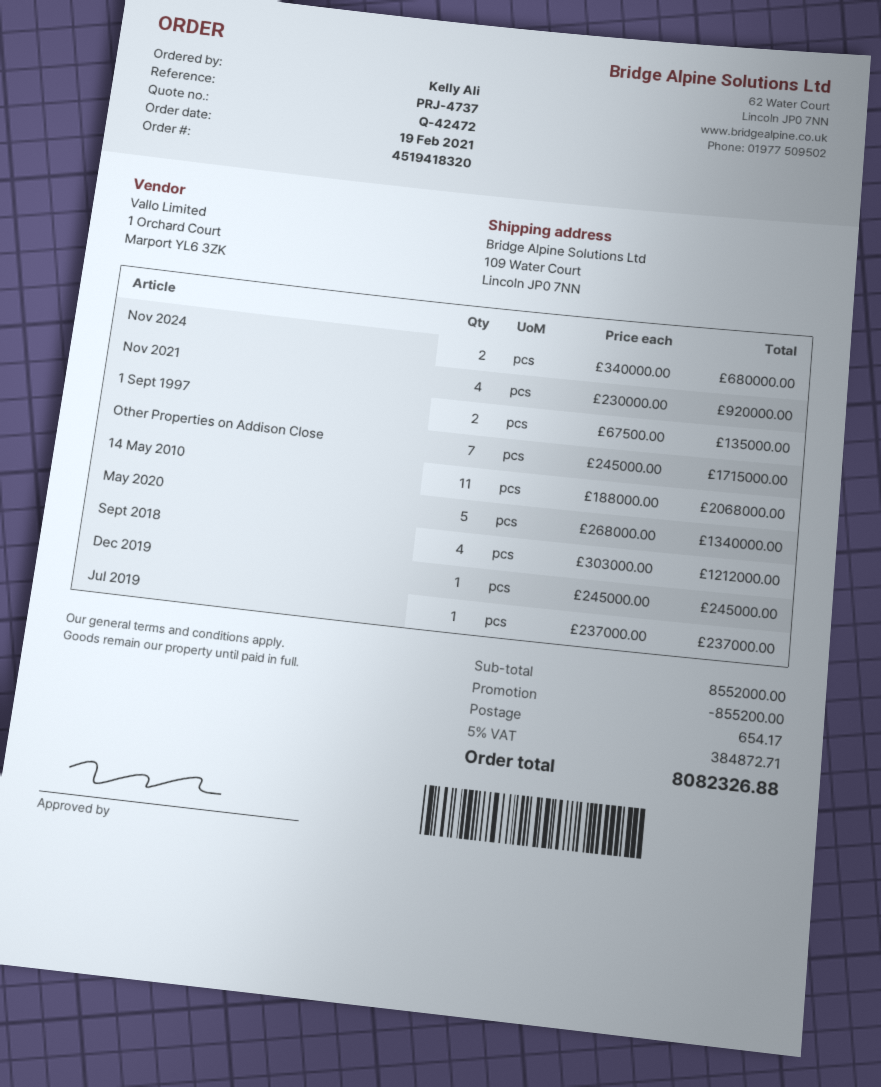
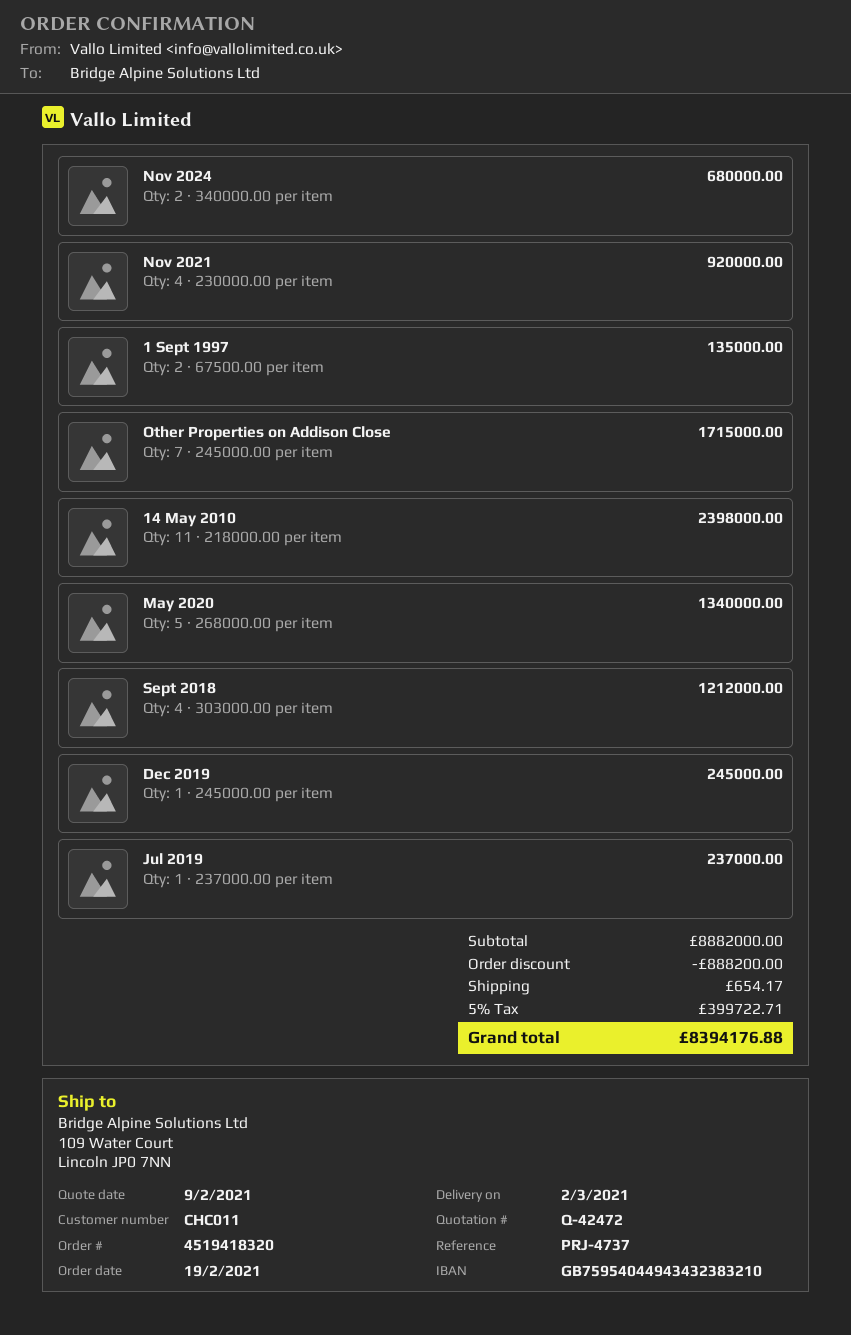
14 May 2010: 11 x 188000.00 = 2068000.00 -> 11 x 218000.00 = 2398000.00
subtotal: 8552000.00 -> 8882000.00
discount: 855200.00 -> 888200.00
tax: 5% = 384872.71 -> 5% = 399722.71
total: 8082326.88 -> 8394176.88

